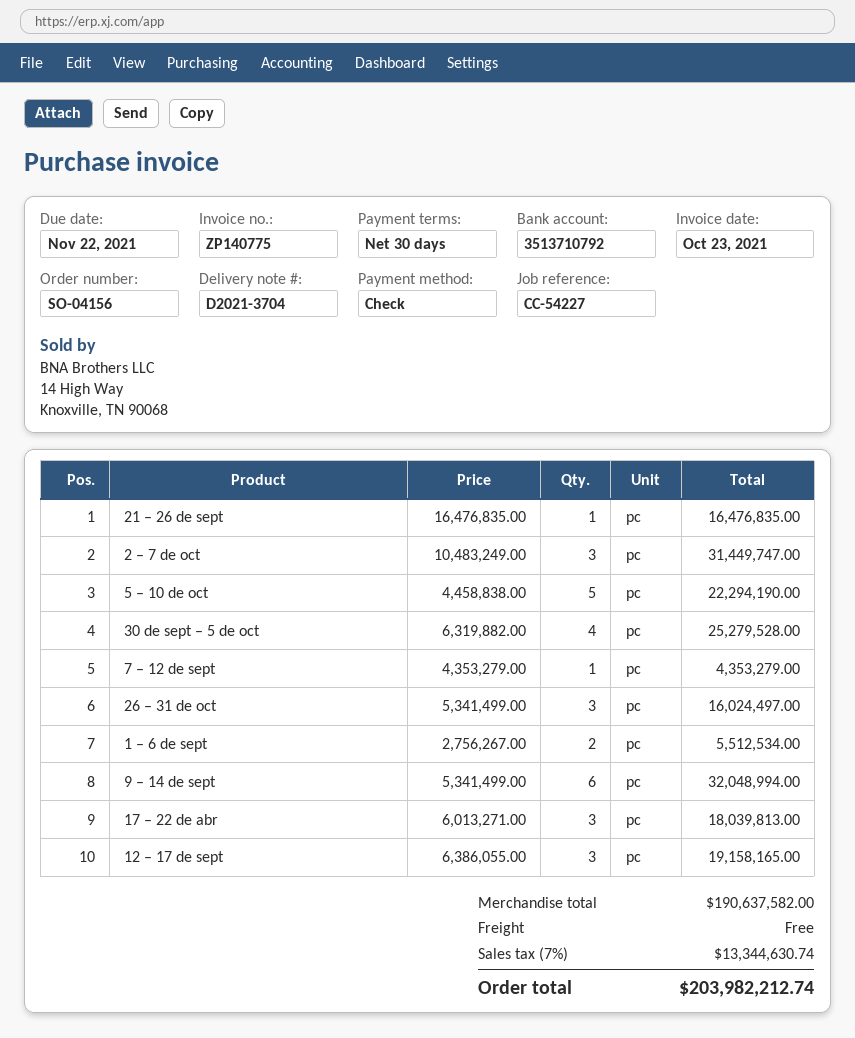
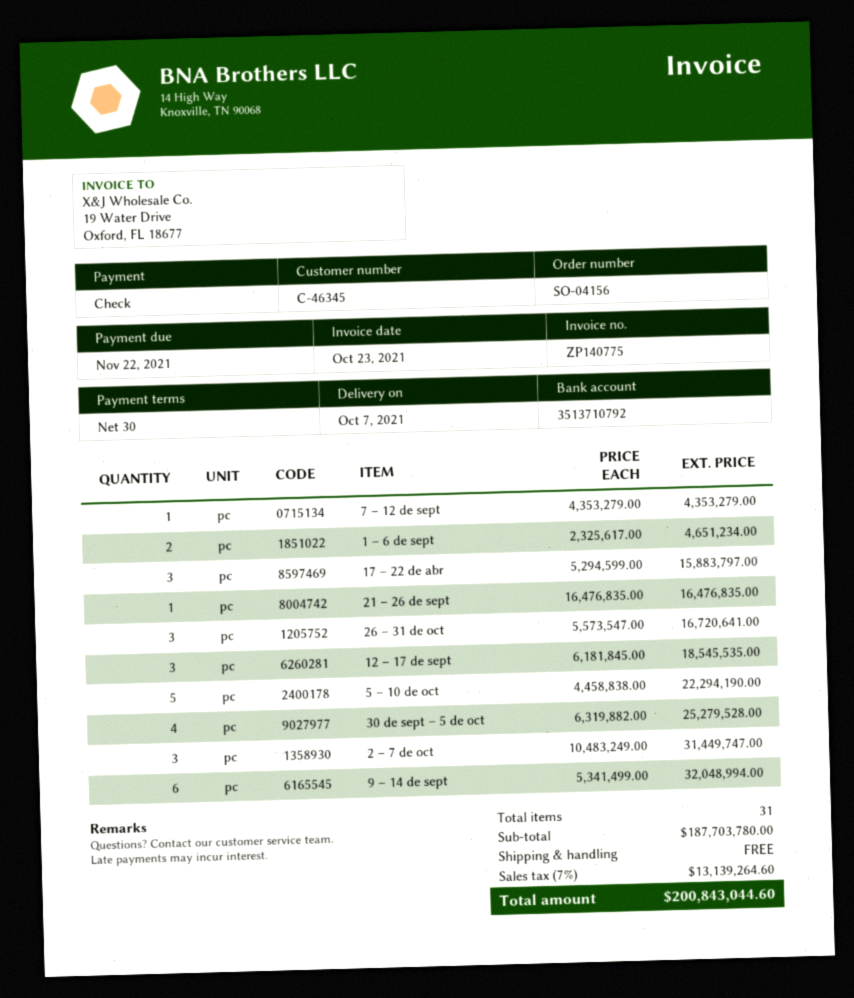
26 – 31 de oct: 3 x 5341499.00 = 16024497.00 -> 3 x 5573547.00 = 16720641.00
1 – 6 de sept: 2 x 2756267.00 = 5512534.00 -> 2 x 2325617.00 = 4651234.00
17 – 22 de abr: 3 x 6013271.00 = 18039813.00 -> 3 x 5294599.00 = 15883797.00
12 – 17 de sept: 3 x 6386055.00 = 19158165.00 -> 3 x 6181845.00 = 18545535.00
subtotal: 190637582.00 -> 187703780.00
tax: 7% = 13344630.74 -> 7% = 13139264.60
total: 203982212.74 -> 200843044.60

